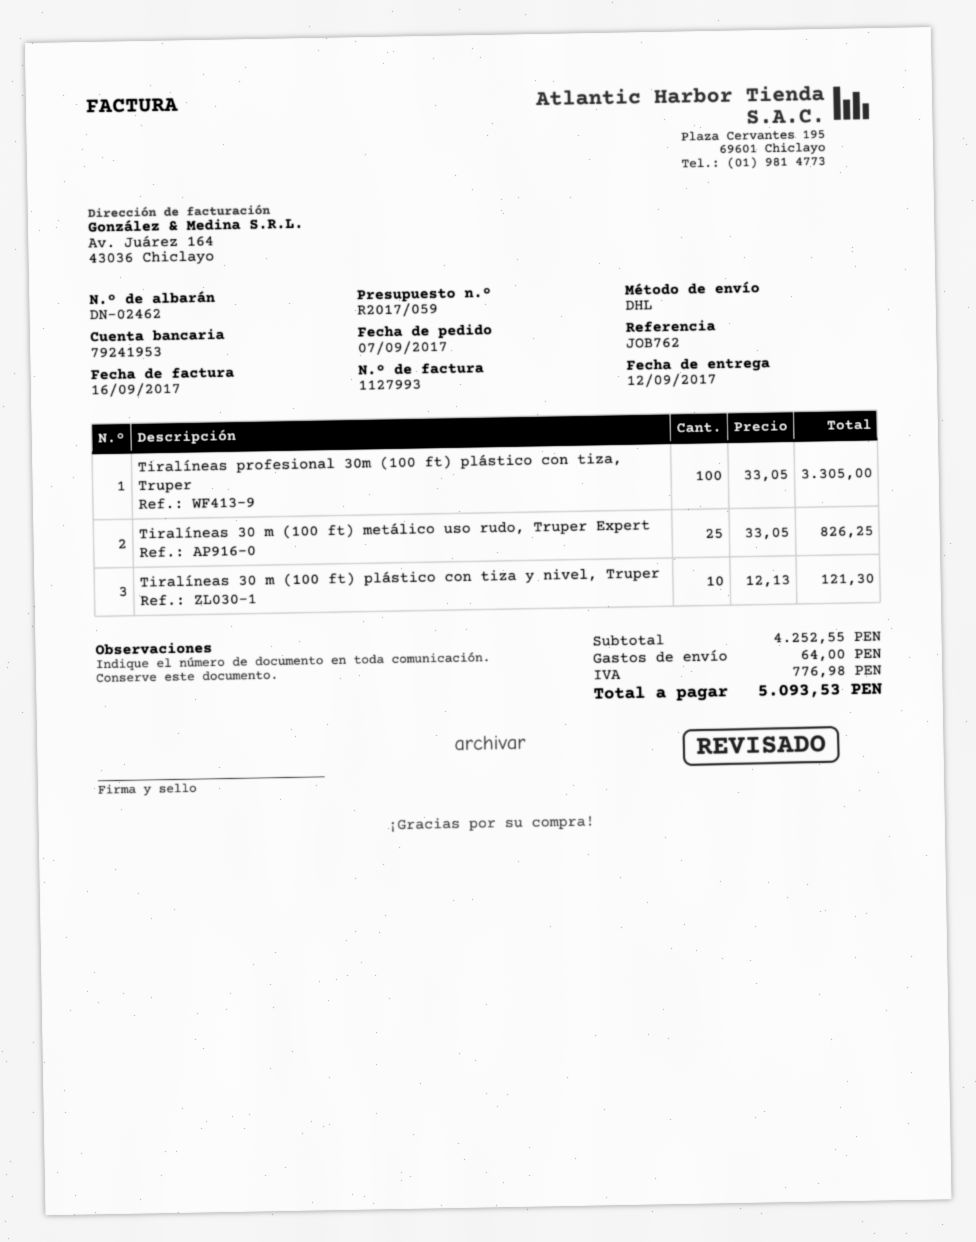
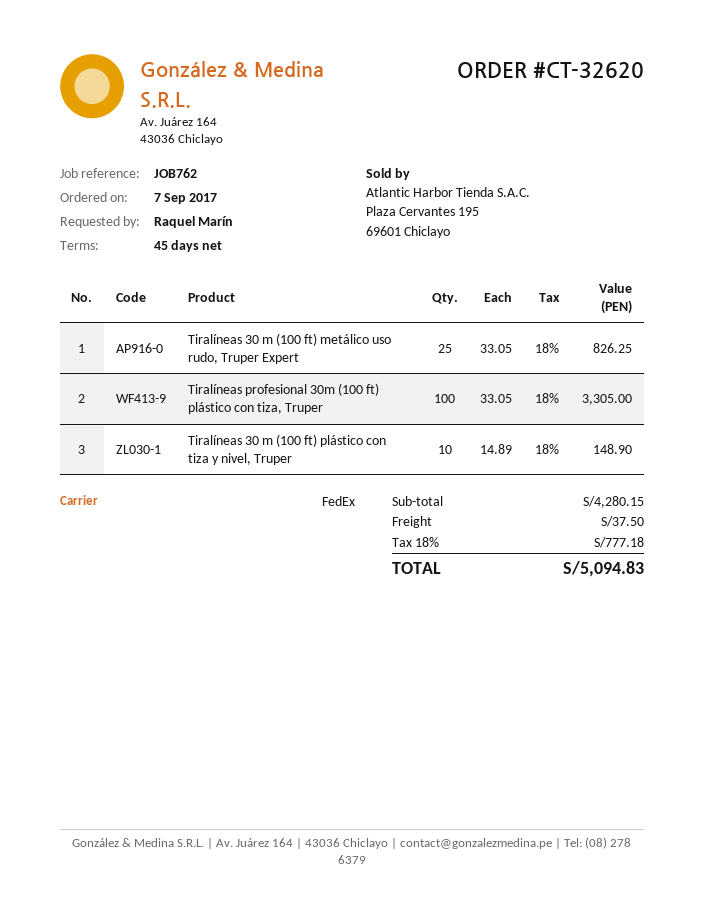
shipping method: DHL -> FedEx
Tiralíneas 30 m (100 ft) plástico con tiza y nivel, Truper: 10 x 12.13 = 121.30 -> 10 x 14.89 = 148.90
subtotal: 4252.55 -> 4280.15
shipping: 64.00 -> 37.50
tax: 776.98 -> 777.18
total: 5093.53 -> 5094.83

